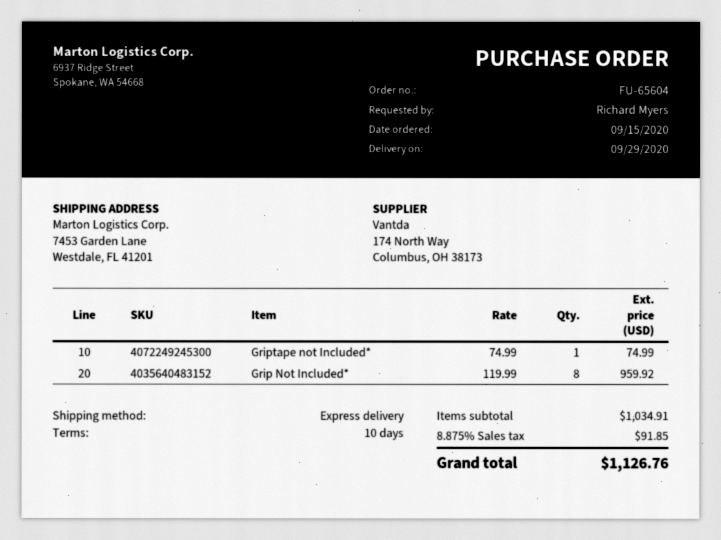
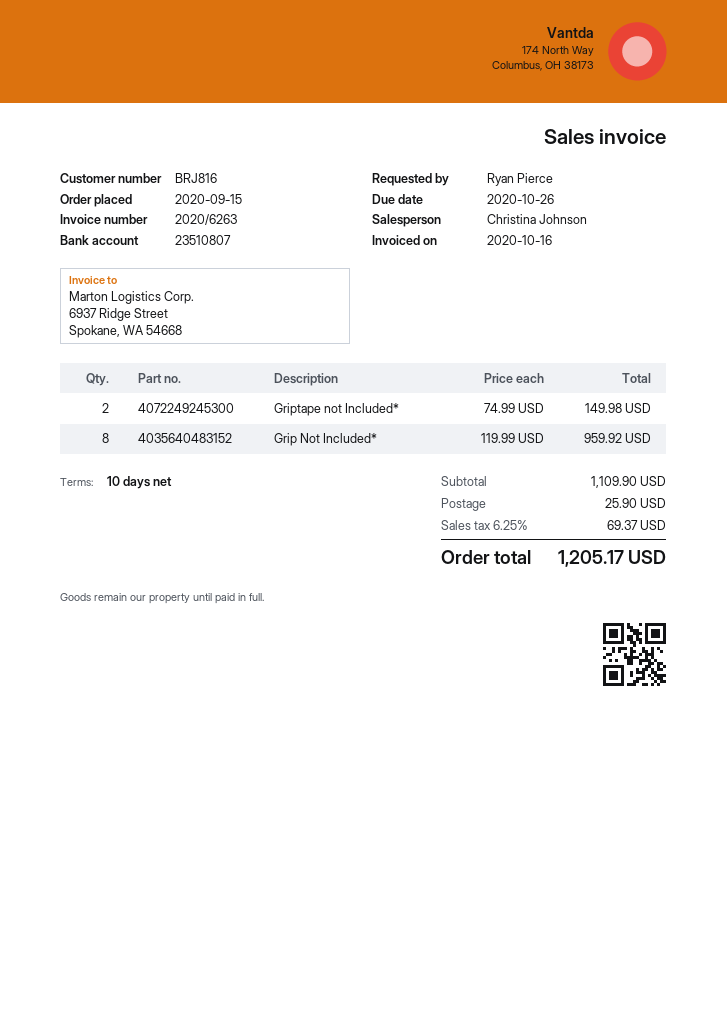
ordered by: Richard Myers -> Ryan Pierce
Griptape not Included*: 1 x 74.99 = 74.99 -> 2 x 74.99 = 149.98
subtotal: 1034.91 -> 1109.90
shipping: none -> 25.90
tax: 8.875% = 91.85 -> 6.25% = 69.37
total: 1126.76 -> 1205.17

